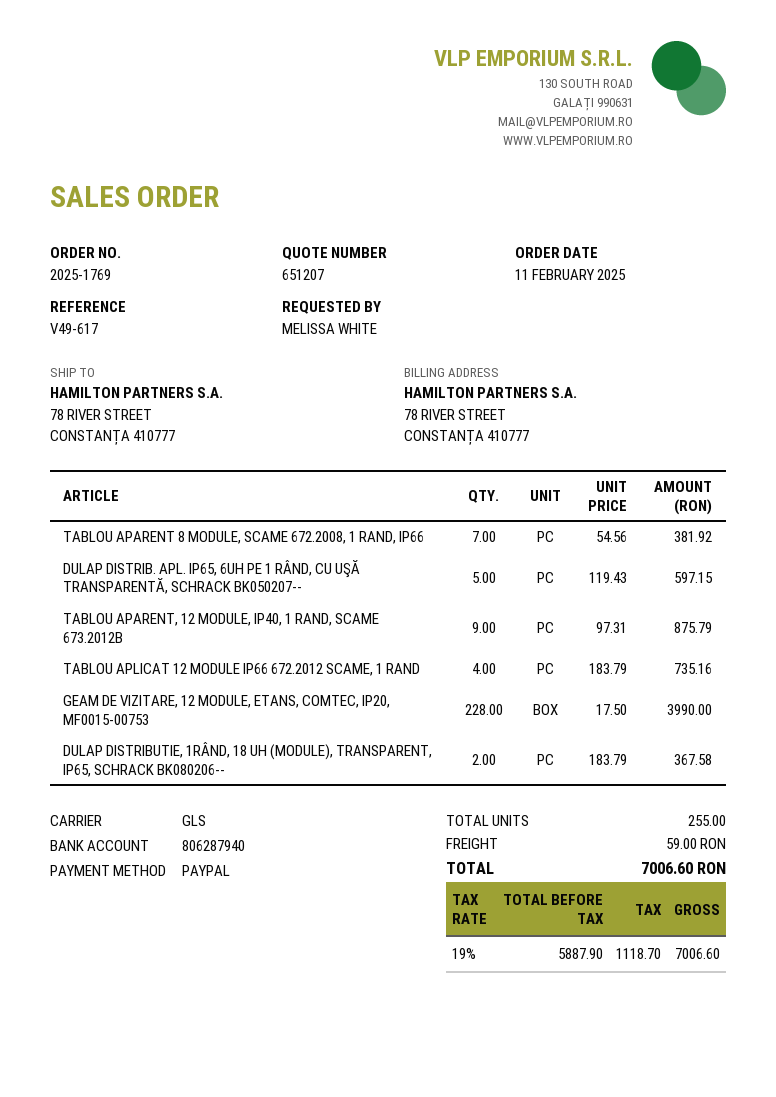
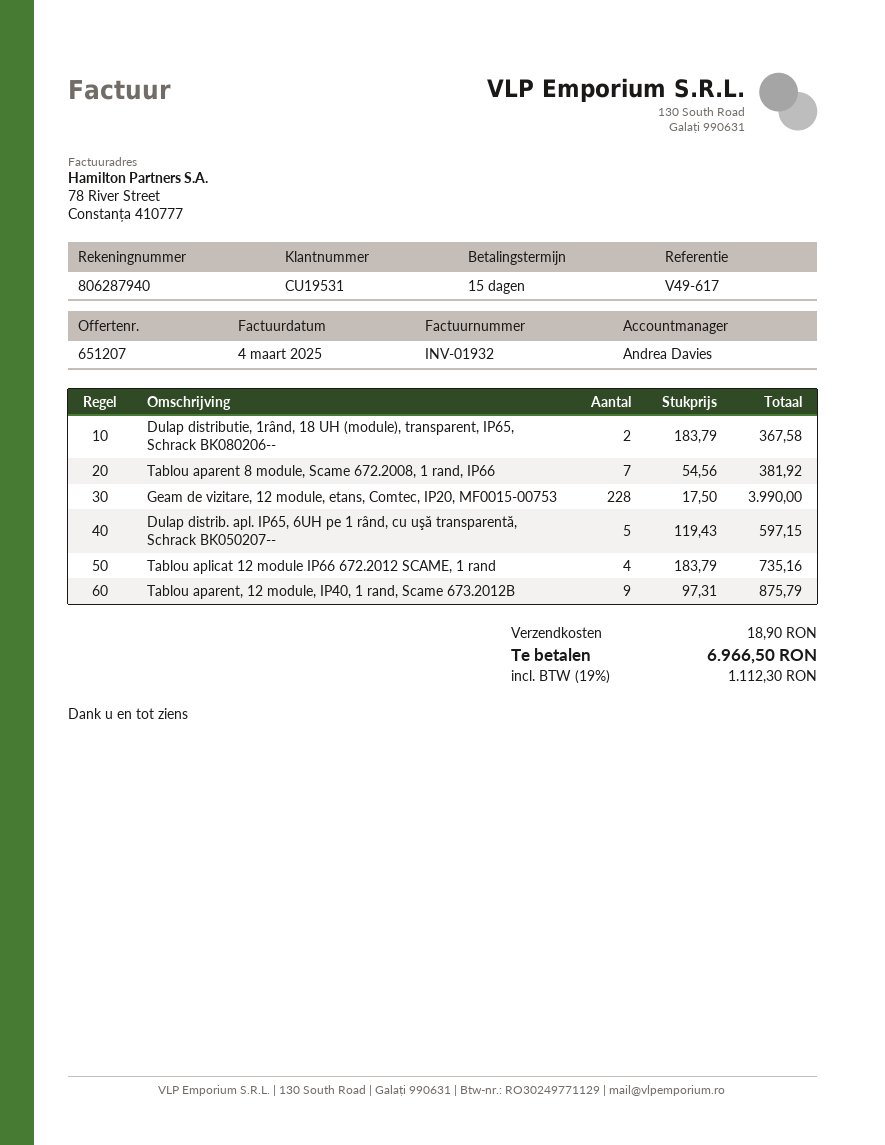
shipping: 59.00 -> 18.90
tax: 19% = 1118.70 -> 19% = 1112.30
total: 7006.60 -> 6966.50

